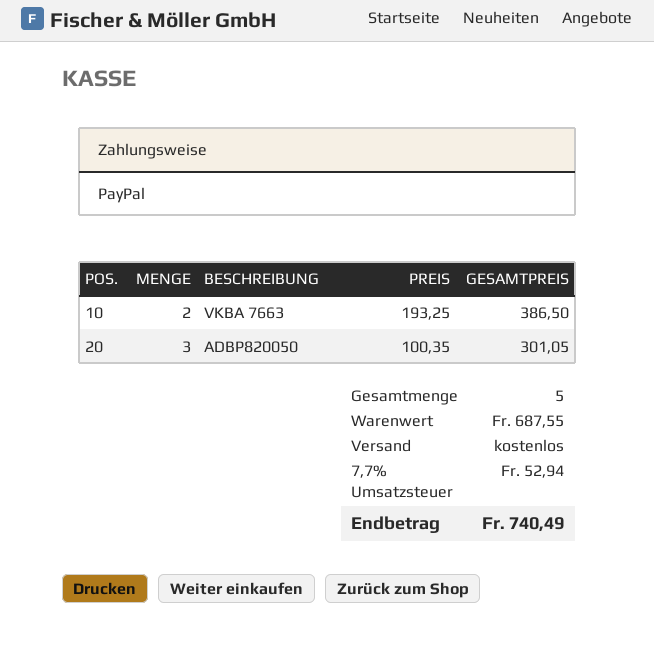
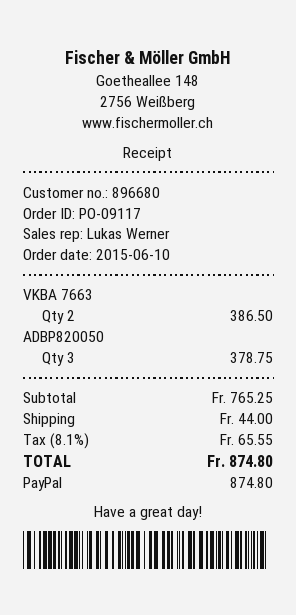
ADBP820050: 3 for 301.05 -> 3 for 378.75
subtotal: 687.55 -> 765.25
shipping: 0.00 -> 44.00
tax: 7.7% = 52.94 -> 8.1% = 65.55
total: 740.49 -> 874.80

